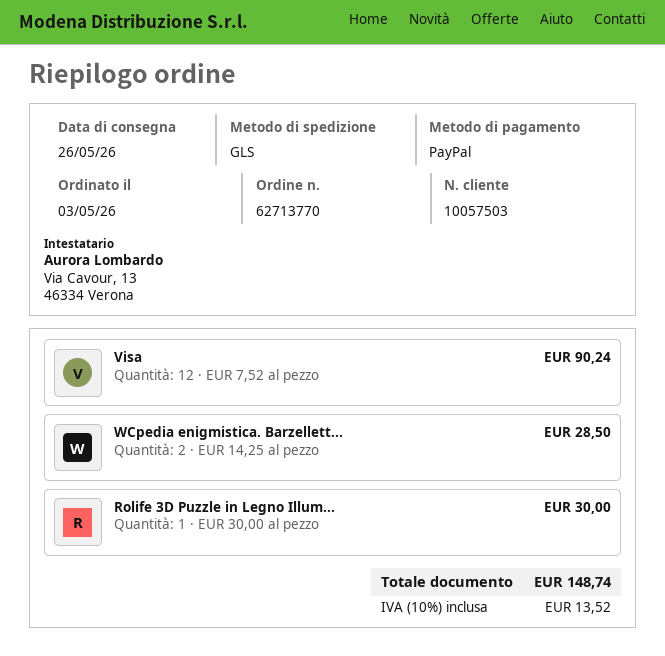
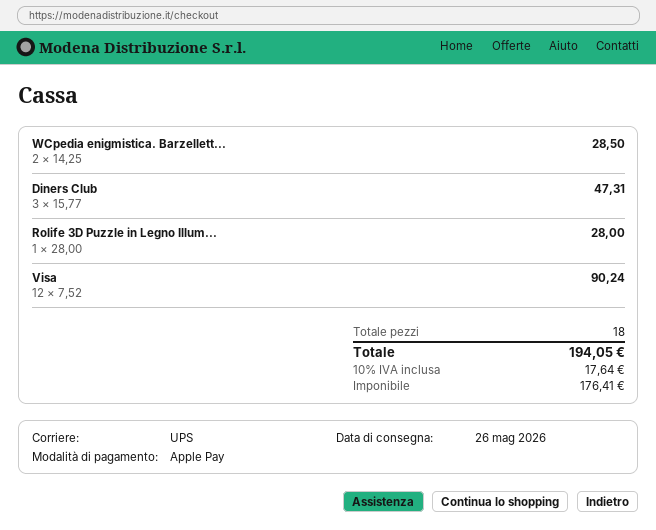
payment method: PayPal -> Apple Pay
shipping method: GLS -> UPS
Rolife 3D Puzzle in Legno Illum...: 1 x 30.00 = 30.00 -> 1 x 28.00 = 28.00
Diners Club: none -> 3 x 15.77 = 47.31
tax: 10% = 13.52 -> 10% = 17.64
total: 148.74 -> 194.05

